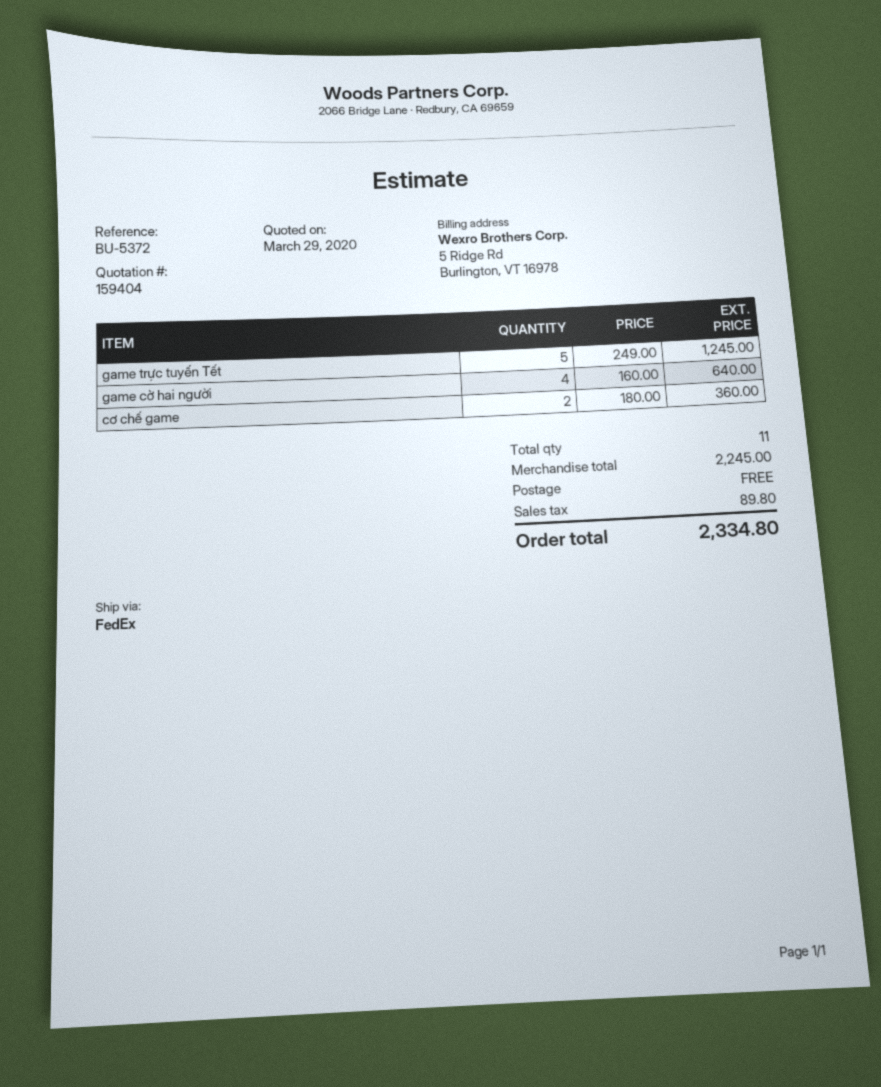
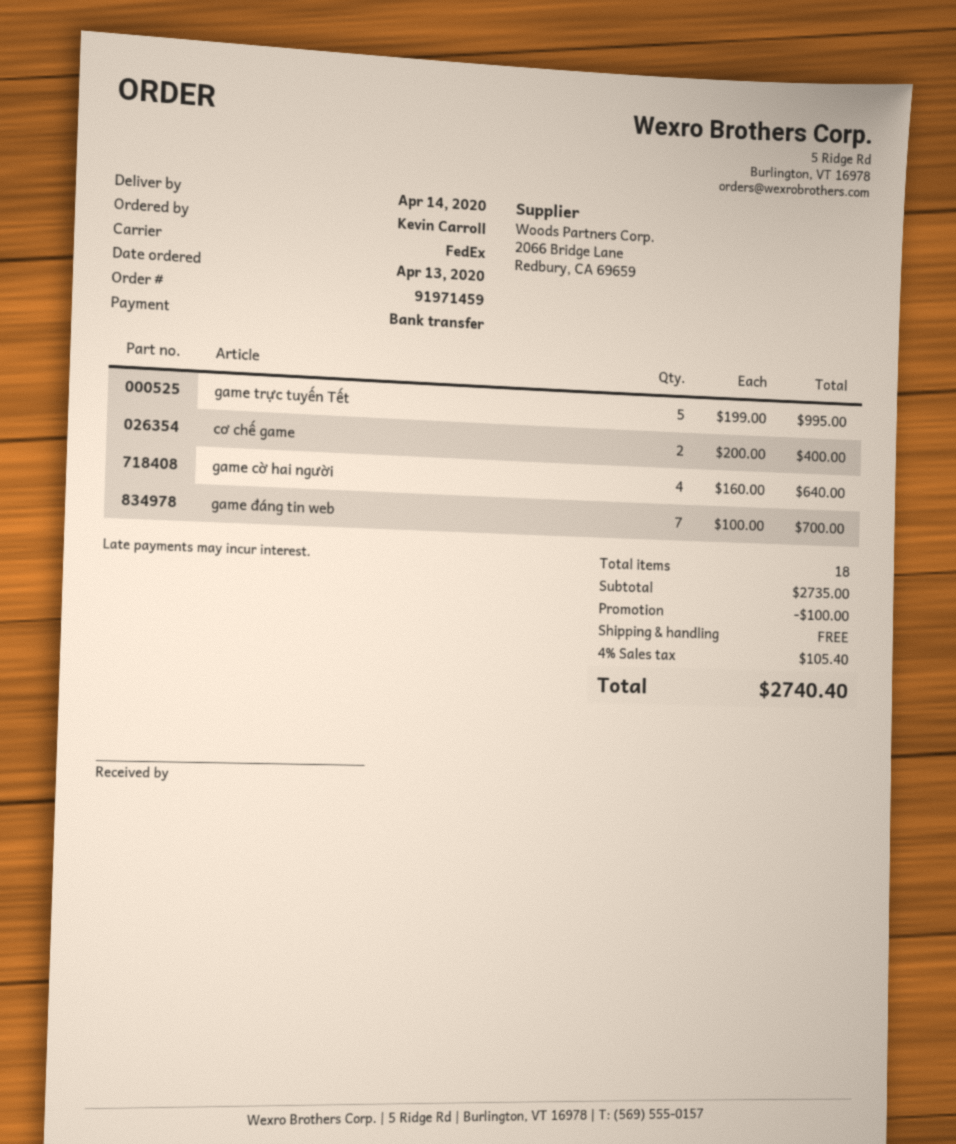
game trực tuyến Tết: 5 x 249.00 = 1245.00 -> 5 x 199.00 = 995.00
cơ chế game: 2 x 180.00 = 360.00 -> 2 x 200.00 = 400.00
game đáng tin web: none -> 7 x 100.00 = 700.00
total quantity: 11 -> 18
subtotal: 2245.00 -> 2735.00
discount: none -> 100.00
tax: 89.80 -> 105.40
total: 2334.80 -> 2740.40

